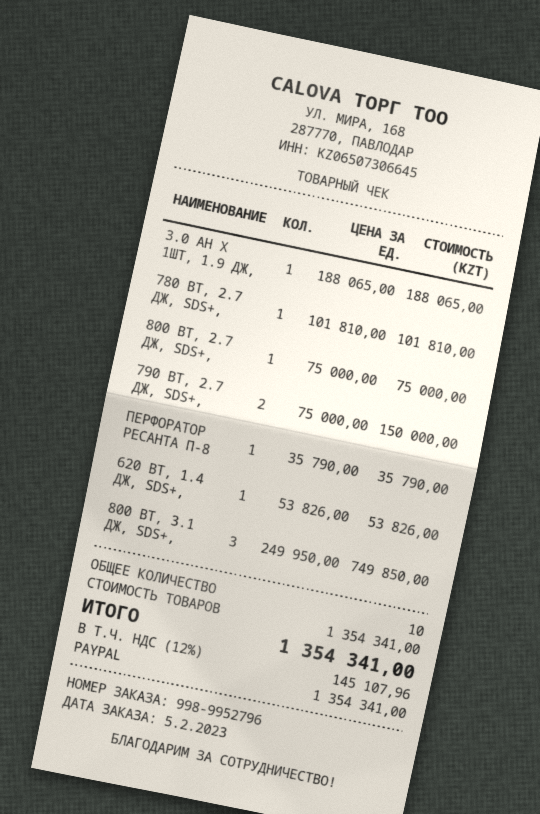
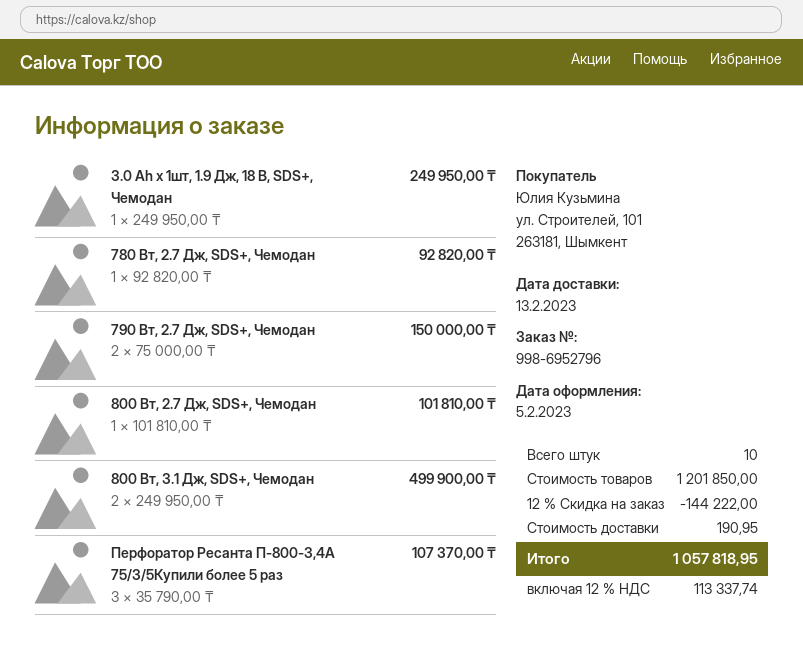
order number: 998-9952796 -> 998-6952796
3.0 AH X 1ШТ, 1.9 ДЖ,: 1 x 188065.00 = 188065.00 -> 1 x 249950.00 = 249950.00
780 ВТ, 2.7 ДЖ, SDS+,: 1 x 101810.00 = 101810.00 -> 1 x 92820.00 = 92820.00
800 ВТ, 2.7 ДЖ, SDS+,: 1 x 75000.00 = 75000.00 -> 1 x 101810.00 = 101810.00
ПЕРФОРАТОР РЕСАНТА П-8: 1 x 35790.00 = 35790.00 -> 3 x 35790.00 = 107370.00
620 ВТ, 1.4 ДЖ, SDS+,: 1 x 53826.00 = 53826.00 -> none
800 ВТ, 3.1 ДЖ, SDS+,: 3 x 249950.00 = 749850.00 -> 2 x 249950.00 = 499900.00
subtotal: 1354341.00 -> 1201850.00
discount: none -> 12% = 144222.00
shipping: none -> 190.95
tax: 12% = 145107.96 -> 12% = 113337.74
total: 1354341.00 -> 1057818.95

